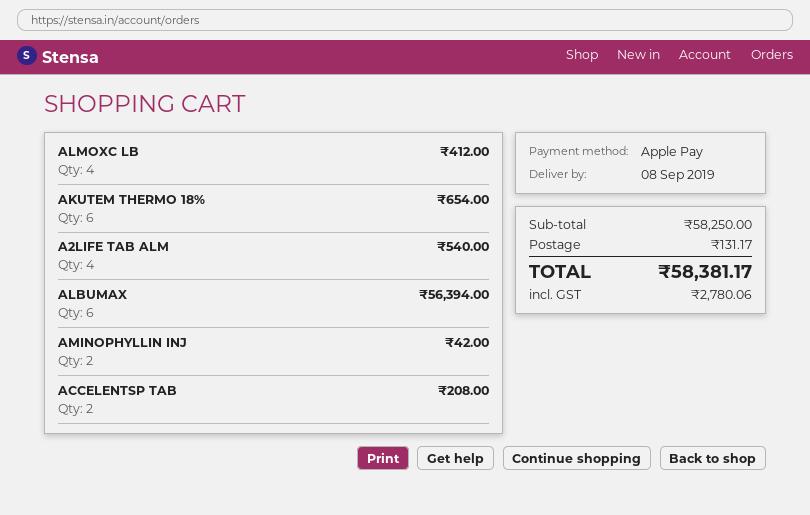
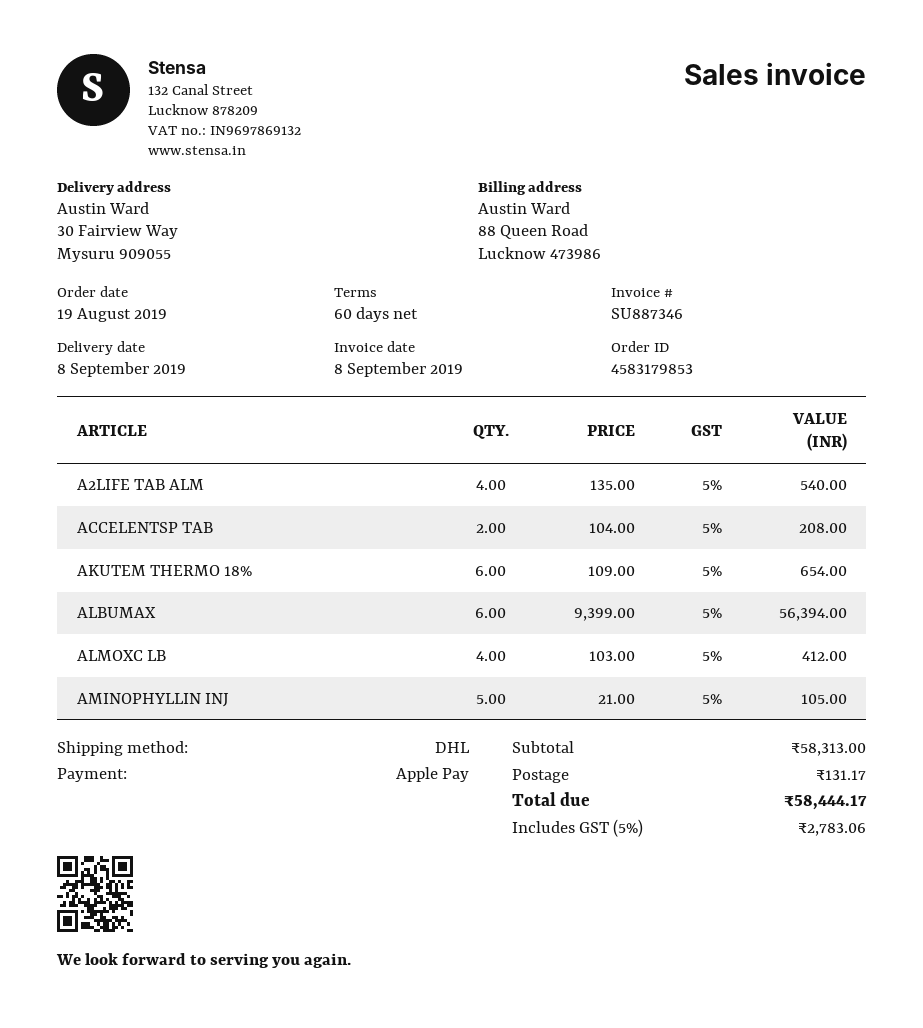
AMINOPHYLLIN INJ: 2 for 42.00 -> 5 for 105.00
subtotal: 58250.00 -> 58313.00
tax: 2780.06 -> 2783.06
total: 58381.17 -> 58444.17

